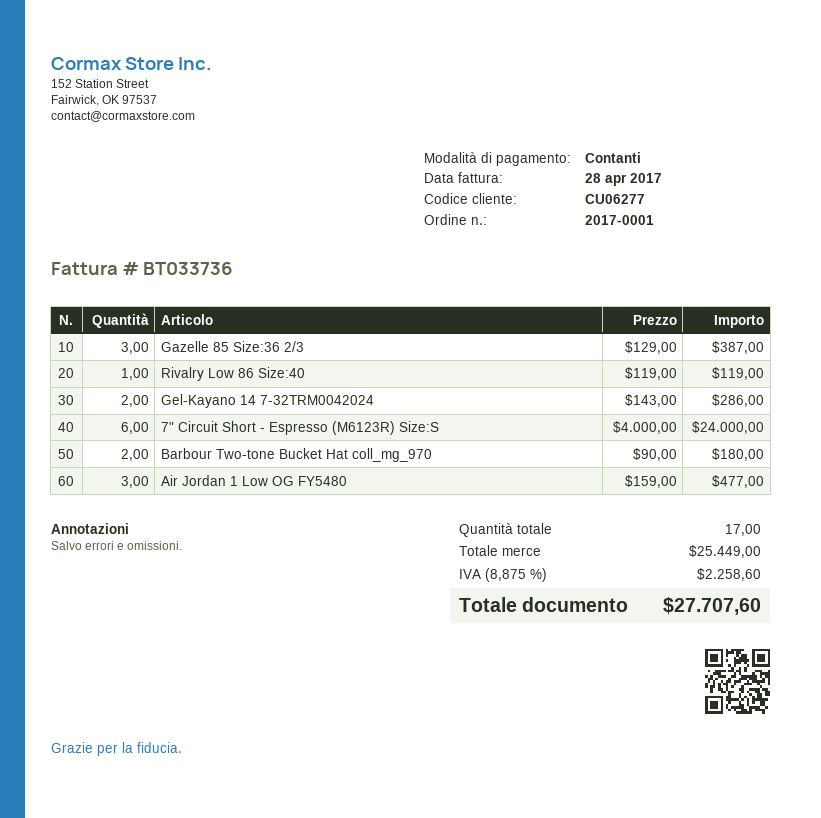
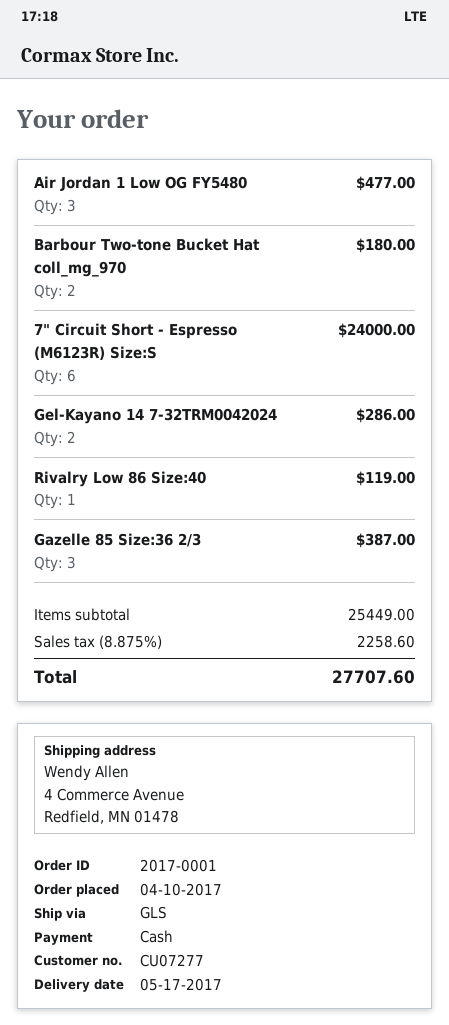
customer number: CU06277 -> CU07277

